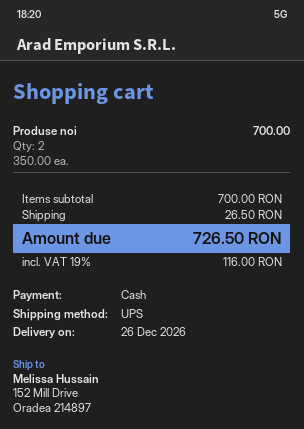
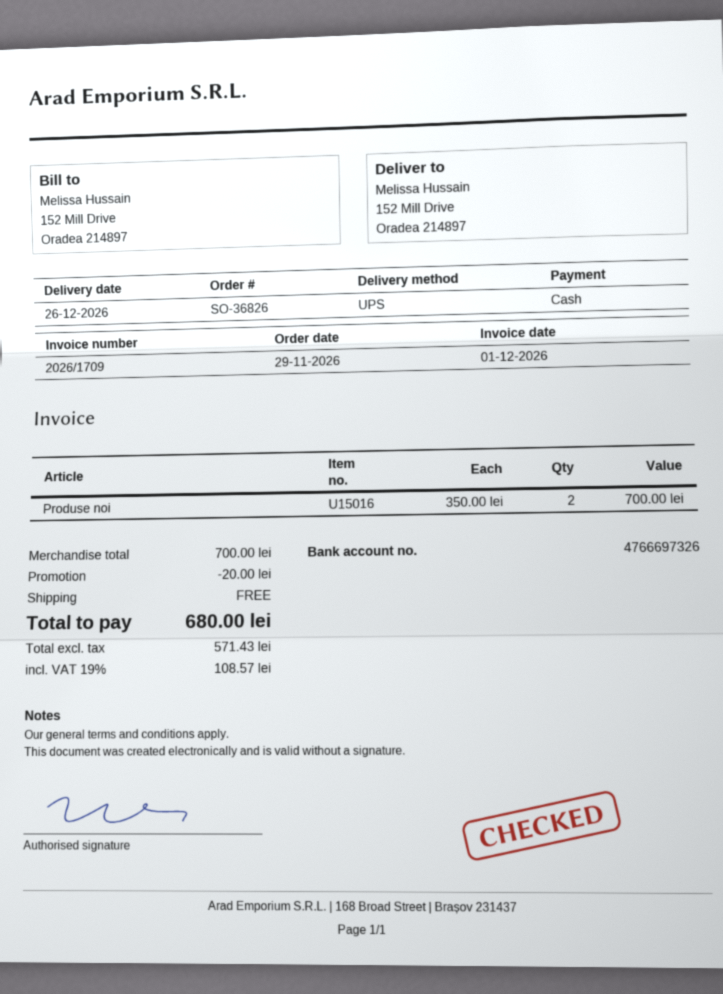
discount: none -> 20.00
shipping: 26.50 -> 0.00
tax: 19% = 116.00 -> 19% = 108.57
total: 726.50 -> 680.00

